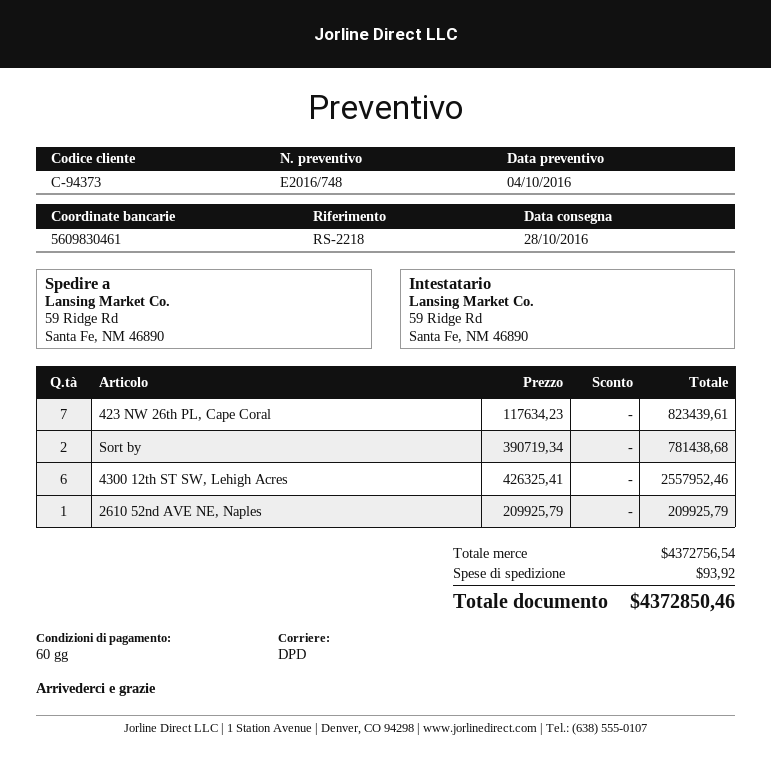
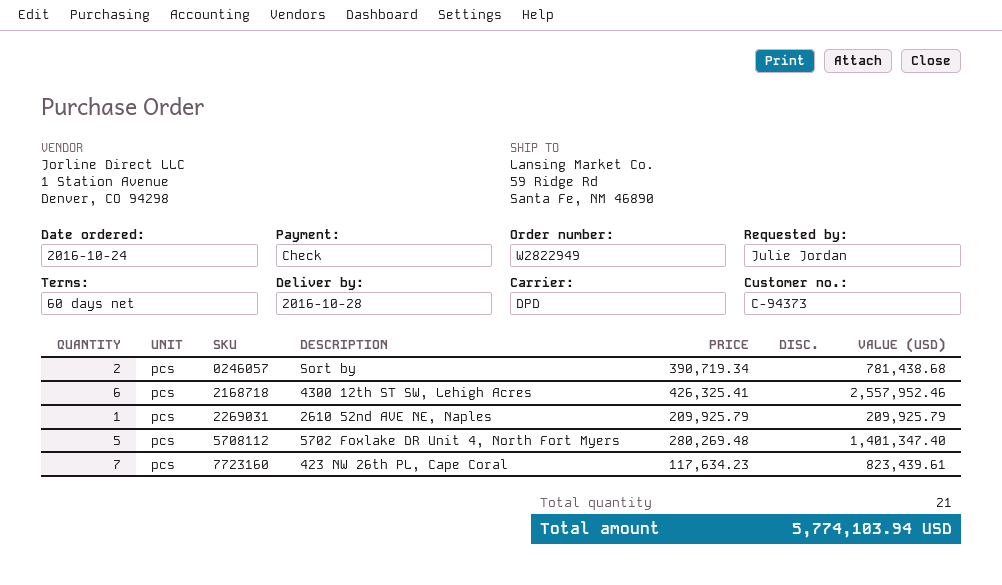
5702 Foxlake DR Unit 4, North Fort Myers: none -> 5 x 280269.48 = 1401347.40
shipping: 93.92 -> none
total: 4372850.46 -> 5774103.94

